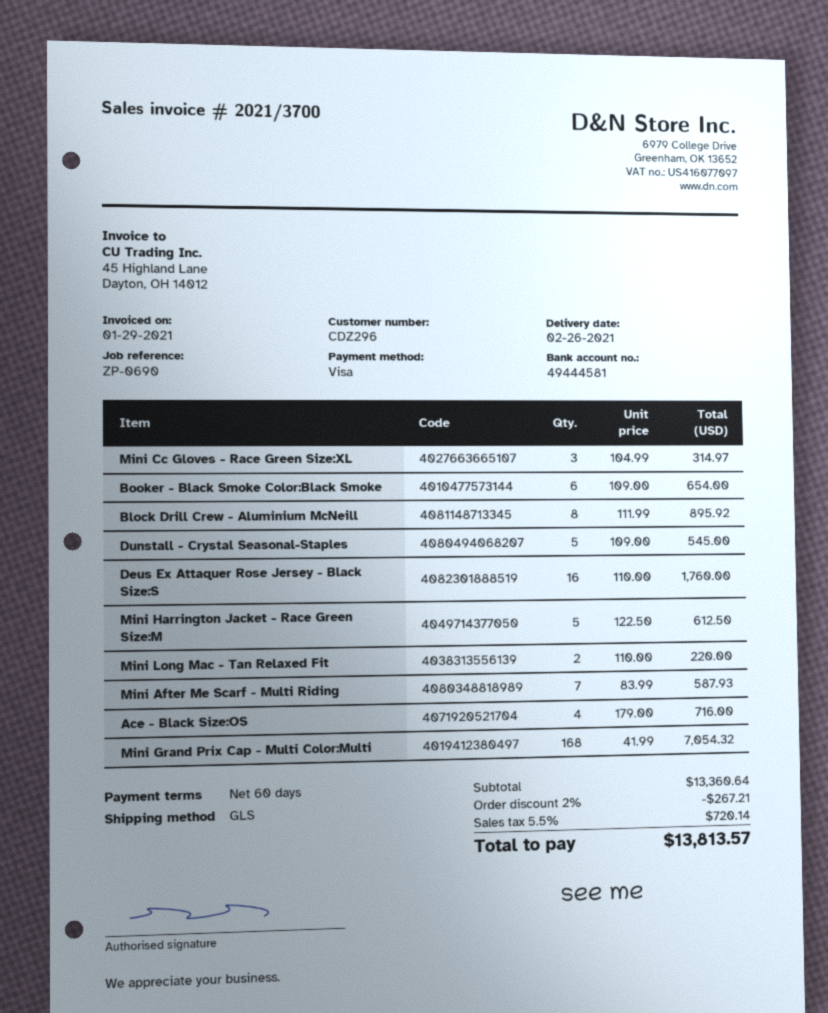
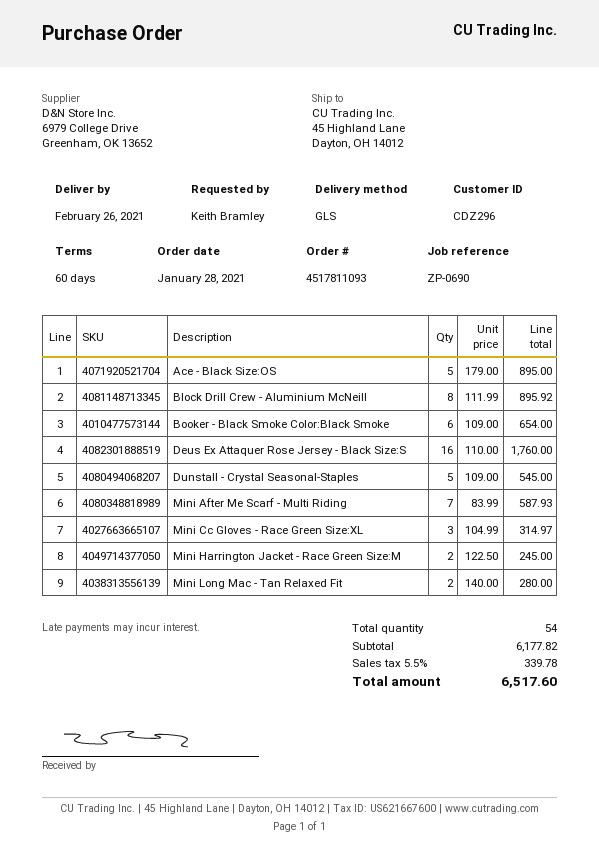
Mini Harrington Jacket - Race Green Size:M: 5 x 122.50 = 612.50 -> 2 x 122.50 = 245.00
Mini Long Mac - Tan Relaxed Fit: 2 x 110.00 = 220.00 -> 2 x 140.00 = 280.00
Ace - Black Size:OS: 4 x 179.00 = 716.00 -> 5 x 179.00 = 895.00
Mini Grand Prix Cap - Multi Color:Multi: 168 x 41.99 = 7054.32 -> none
subtotal: 13360.64 -> 6177.82
discount: 2% = 267.21 -> none
tax: 5.5% = 720.14 -> 5.5% = 339.78
total: 13813.57 -> 6517.60

